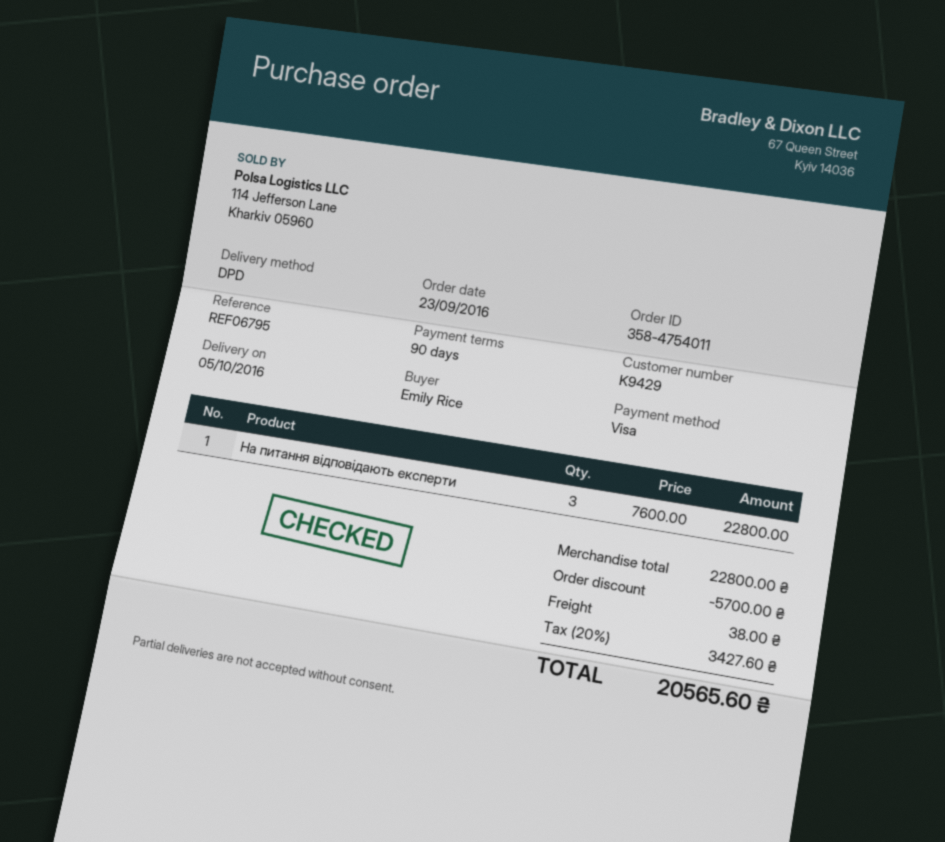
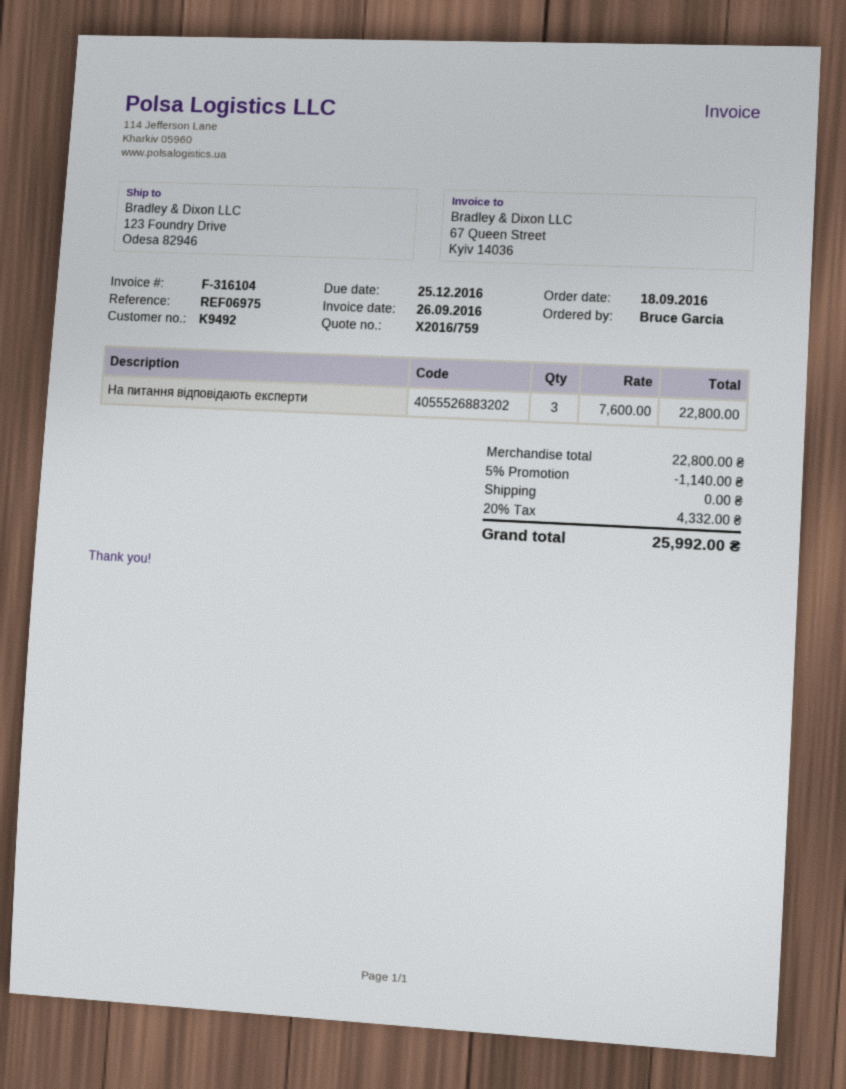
order date: 2016-09-23 -> 2016-09-18
customer number: K9429 -> K9492
reference: REF06795 -> REF06975
ordered by: Emily Rice -> Bruce Garcia
discount: 5700.00 -> 1140.00
shipping: 38.00 -> 0.00
tax: 20% = 3427.60 -> 20% = 4332.00
total: 20565.60 -> 25992.00

